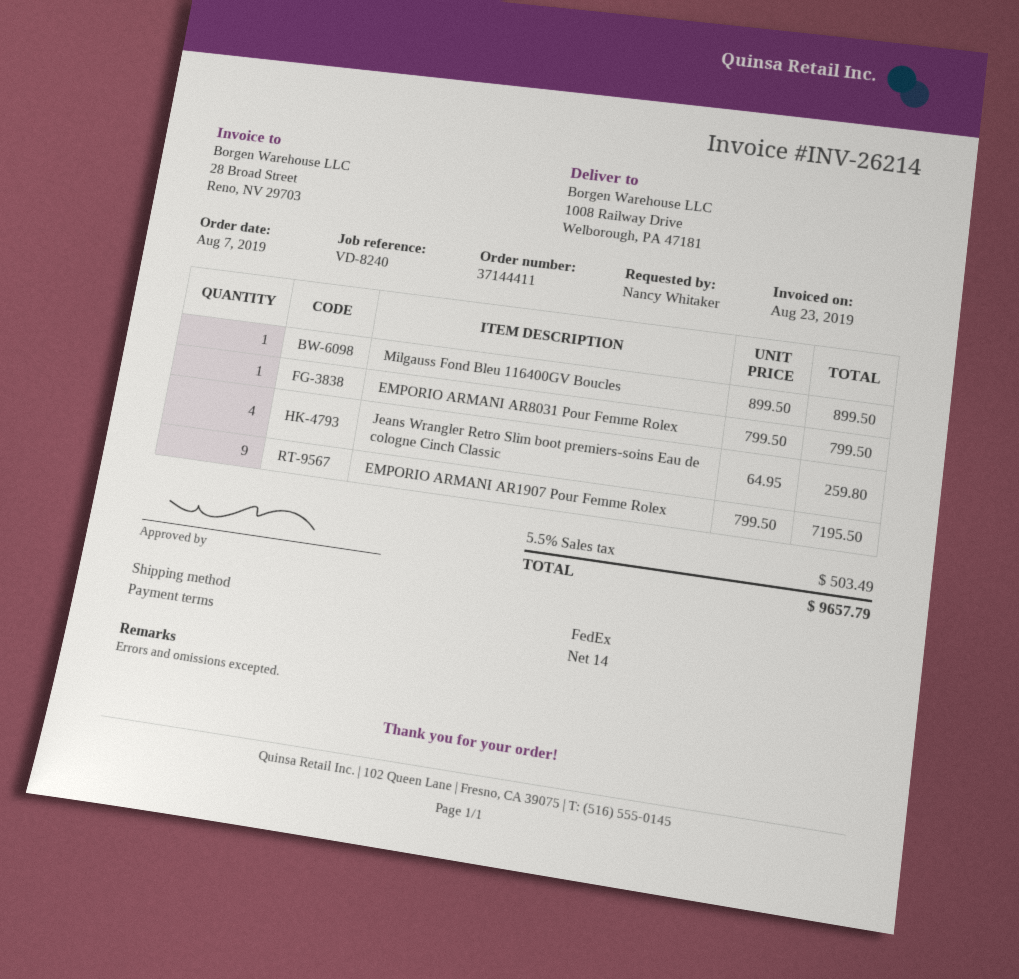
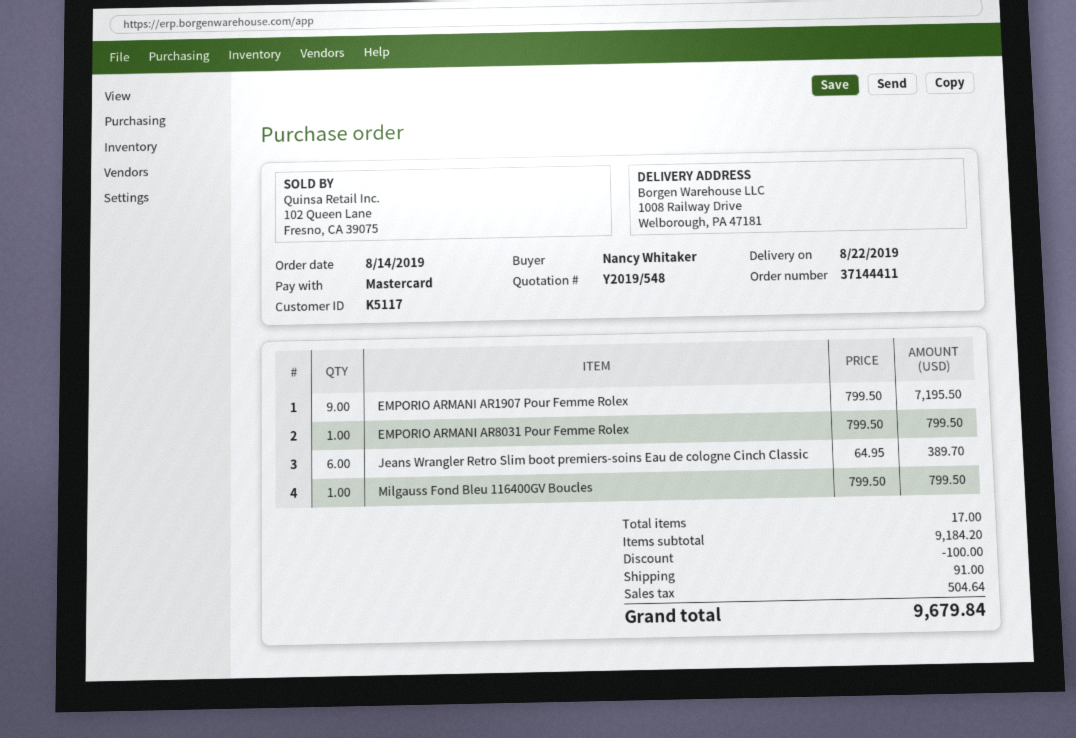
order date: 2019-08-07 -> 2019-08-14
Milgauss Fond Bleu 116400GV Boucles: 1 x 899.50 = 899.50 -> 1 x 799.50 = 799.50
Jeans Wrangler Retro Slim boot premiers-soins Eau de cologne Cinch Classic: 4 x 64.95 = 259.80 -> 6 x 64.95 = 389.70
discount: none -> 100.00
shipping: none -> 91.00
tax: 503.49 -> 504.64
total: 9657.79 -> 9679.84

